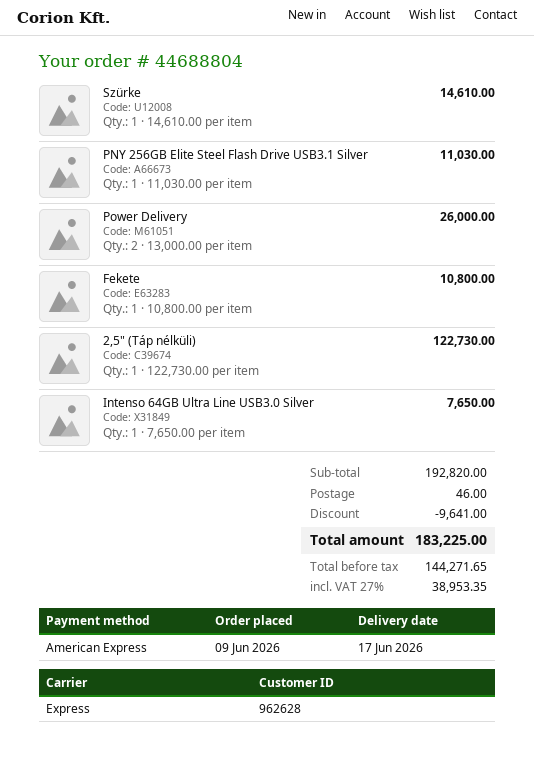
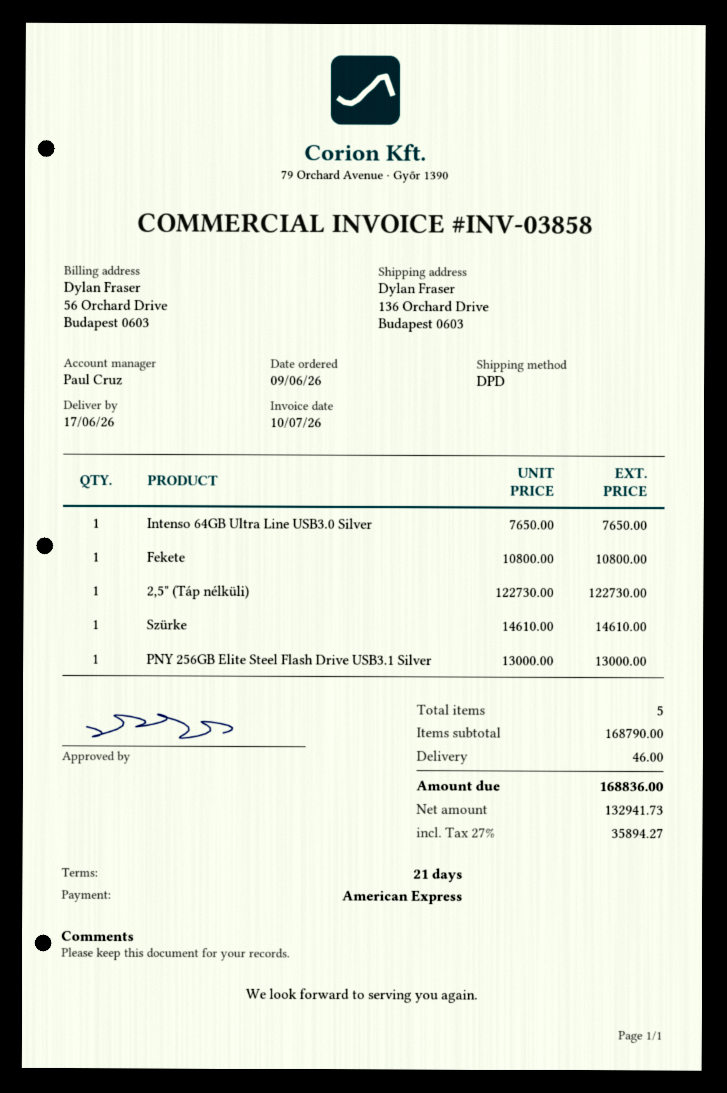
shipping method: express -> DPD
PNY 256GB Elite Steel Flash Drive USB3.1 Silver: 1 x 11030.00 = 11030.00 -> 1 x 13000.00 = 13000.00
Power Delivery: 2 x 13000.00 = 26000.00 -> none
subtotal: 192820.00 -> 168790.00
discount: 9641.00 -> none
net: 144271.65 -> 132941.73
tax: 27% = 38953.35 -> 27% = 35894.27
total: 183225.00 -> 168836.00

